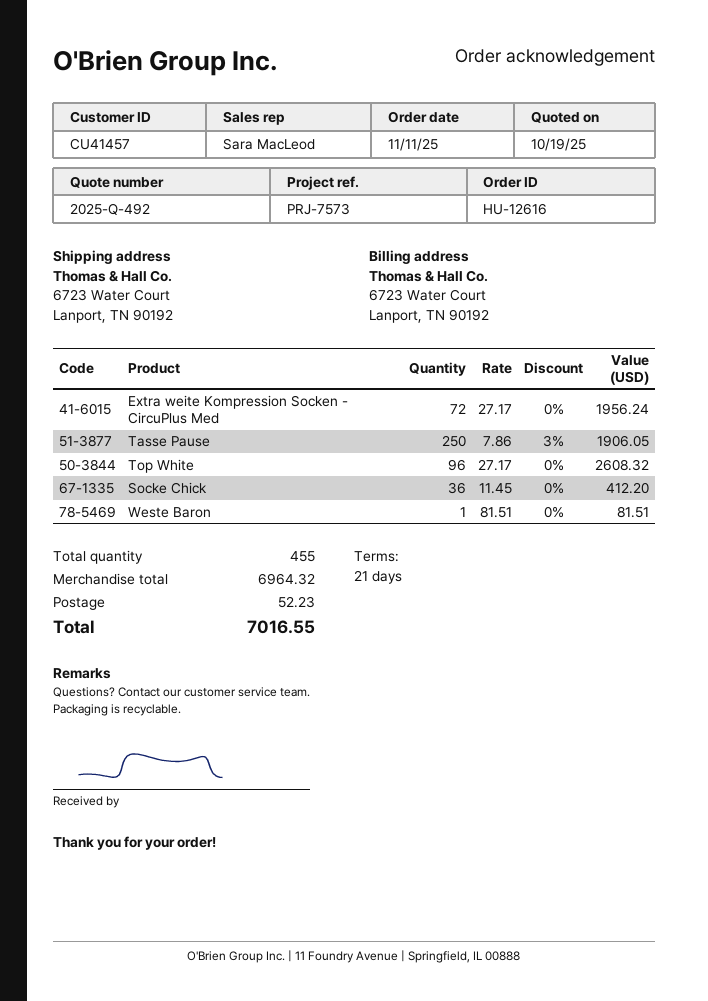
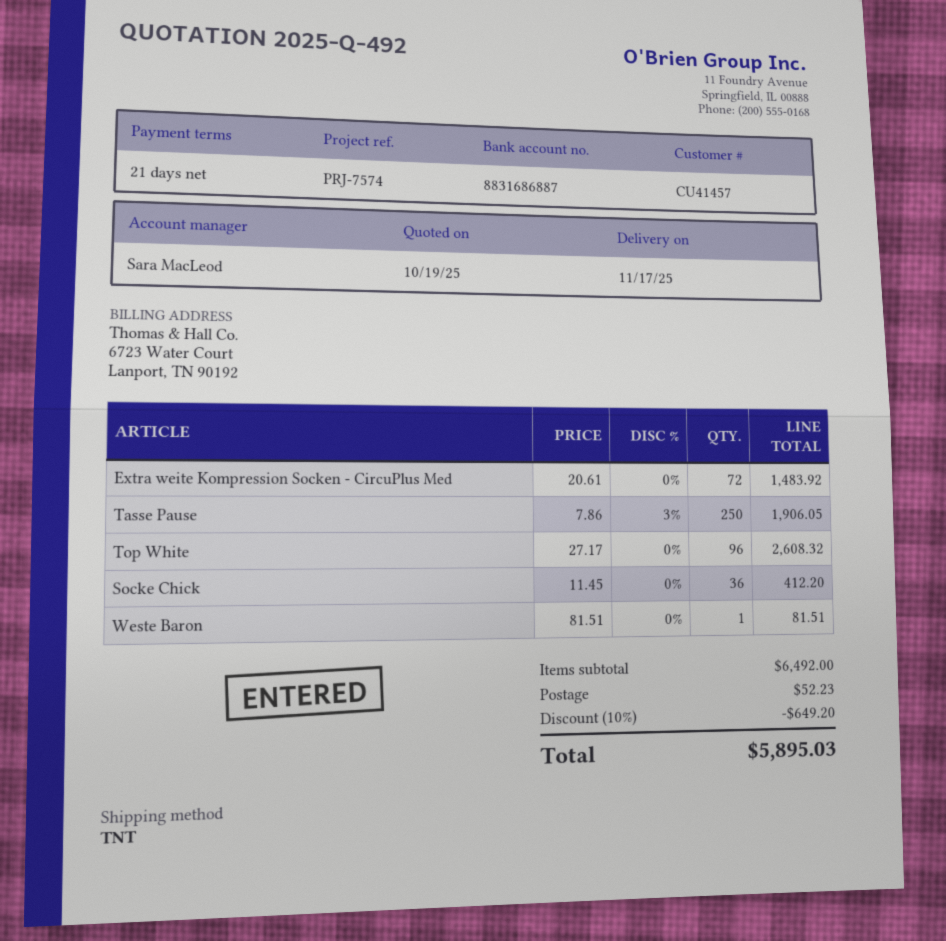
reference: PRJ-7573 -> PRJ-7574
Extra weite Kompression Socken - CircuPlus Med: 72 x 27.17 = 1956.24 -> 72 x 20.61 = 1483.92
subtotal: 6964.32 -> 6492.00
discount: none -> 10% = 649.20
total: 7016.55 -> 5895.03

